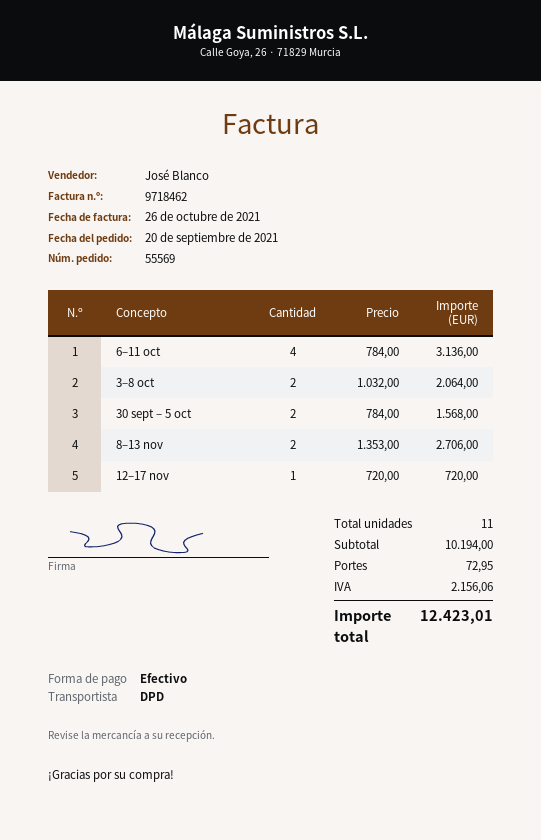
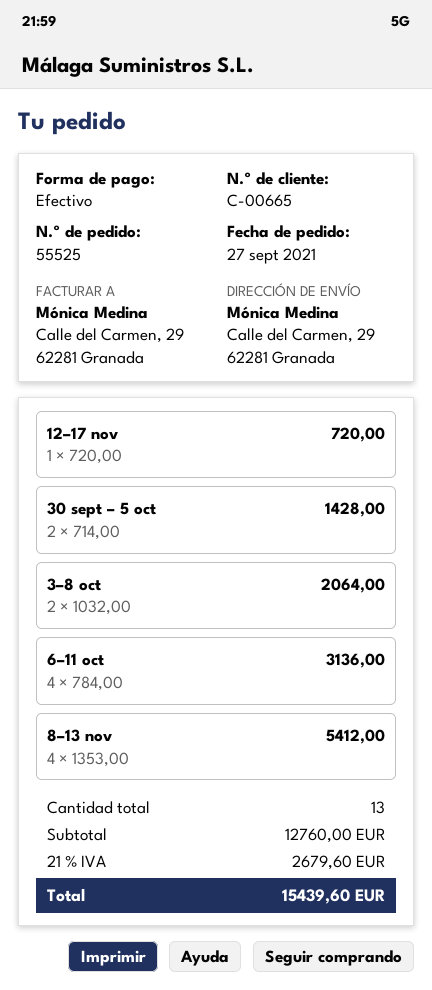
order number: 55569 -> 55525
order date: 2021-09-20 -> 2021-09-27
30 sept – 5 oct: 2 x 784.00 = 1568.00 -> 2 x 714.00 = 1428.00
8–13 nov: 2 x 1353.00 = 2706.00 -> 4 x 1353.00 = 5412.00
total quantity: 11 -> 13
subtotal: 10194.00 -> 12760.00
shipping: 72.95 -> none
tax: 2156.06 -> 2679.60
total: 12423.01 -> 15439.60

